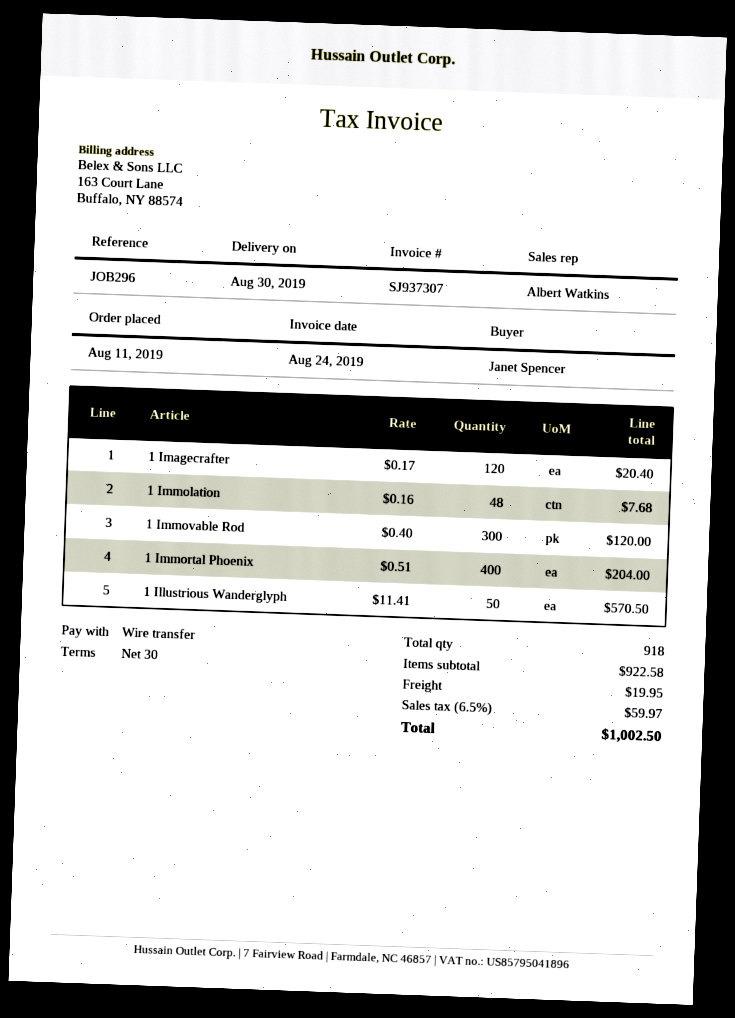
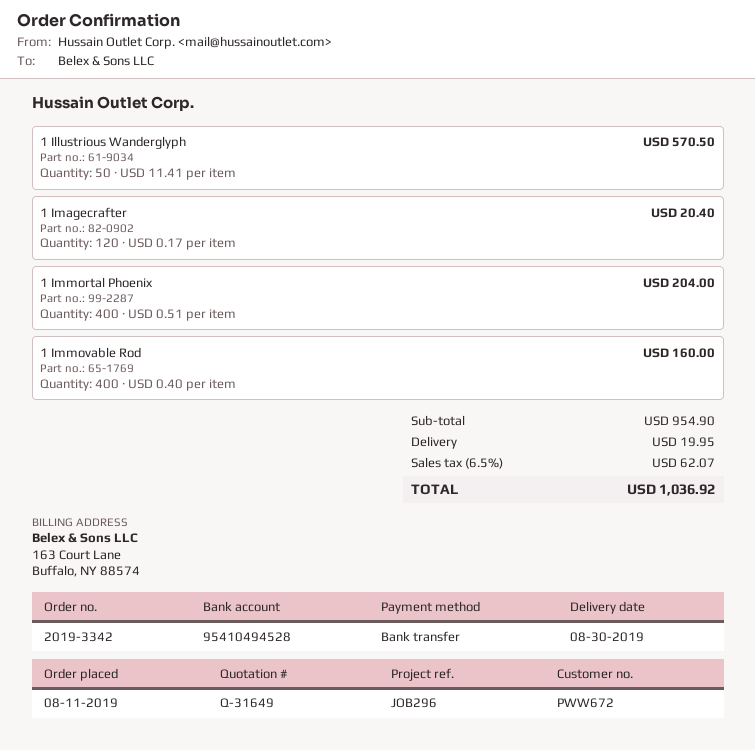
1 Immolation: 48 x 0.16 = 7.68 -> none
1 Immovable Rod: 300 x 0.40 = 120.00 -> 400 x 0.40 = 160.00
subtotal: 922.58 -> 954.90
tax: 6.5% = 59.97 -> 6.5% = 62.07
total: 1002.50 -> 1036.92

